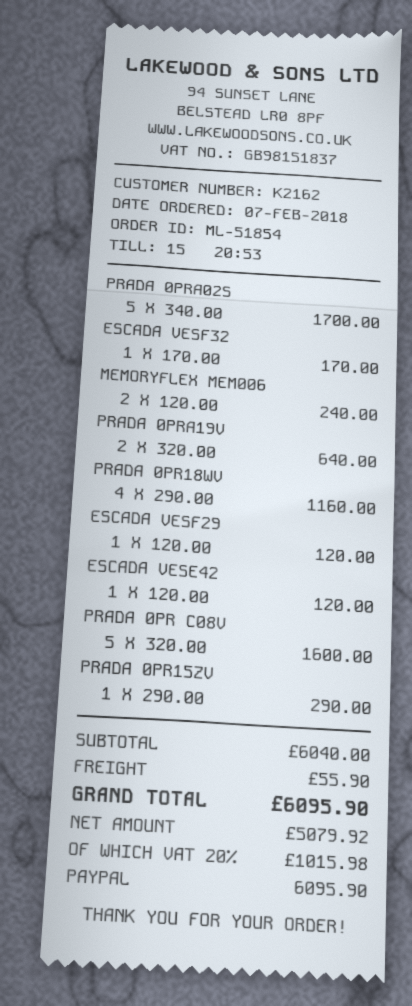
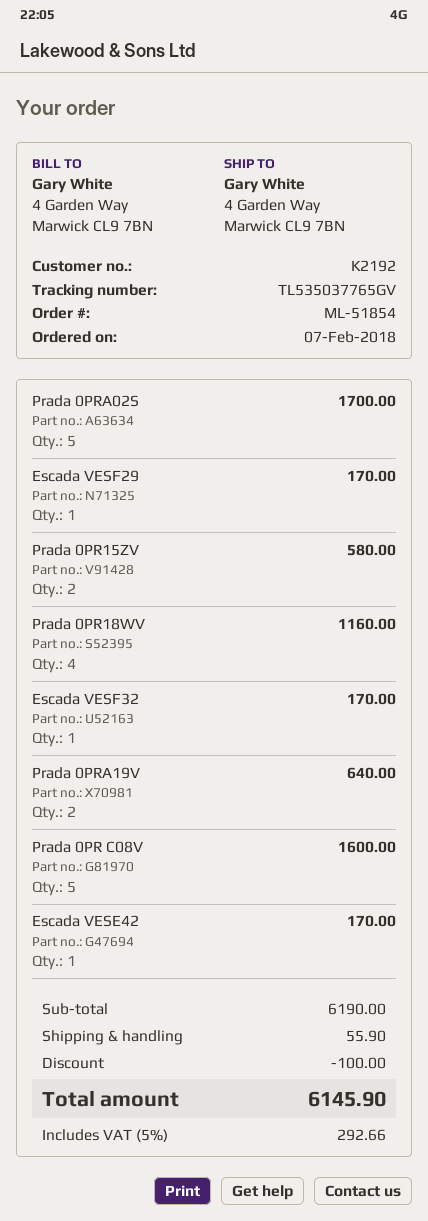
customer number: K2162 -> K2192
MEMORYFLEX MEM006: 2 for 240.00 -> none
ESCADA VESF29: 1 for 120.00 -> 1 for 170.00
ESCADA VESE42: 1 for 120.00 -> 1 for 170.00
PRADA 0PR15ZV: 1 for 290.00 -> 2 for 580.00
subtotal: 6040.00 -> 6190.00
discount: none -> 100.00
tax: 20% = 1015.98 -> 5% = 292.66
total: 6095.90 -> 6145.90

